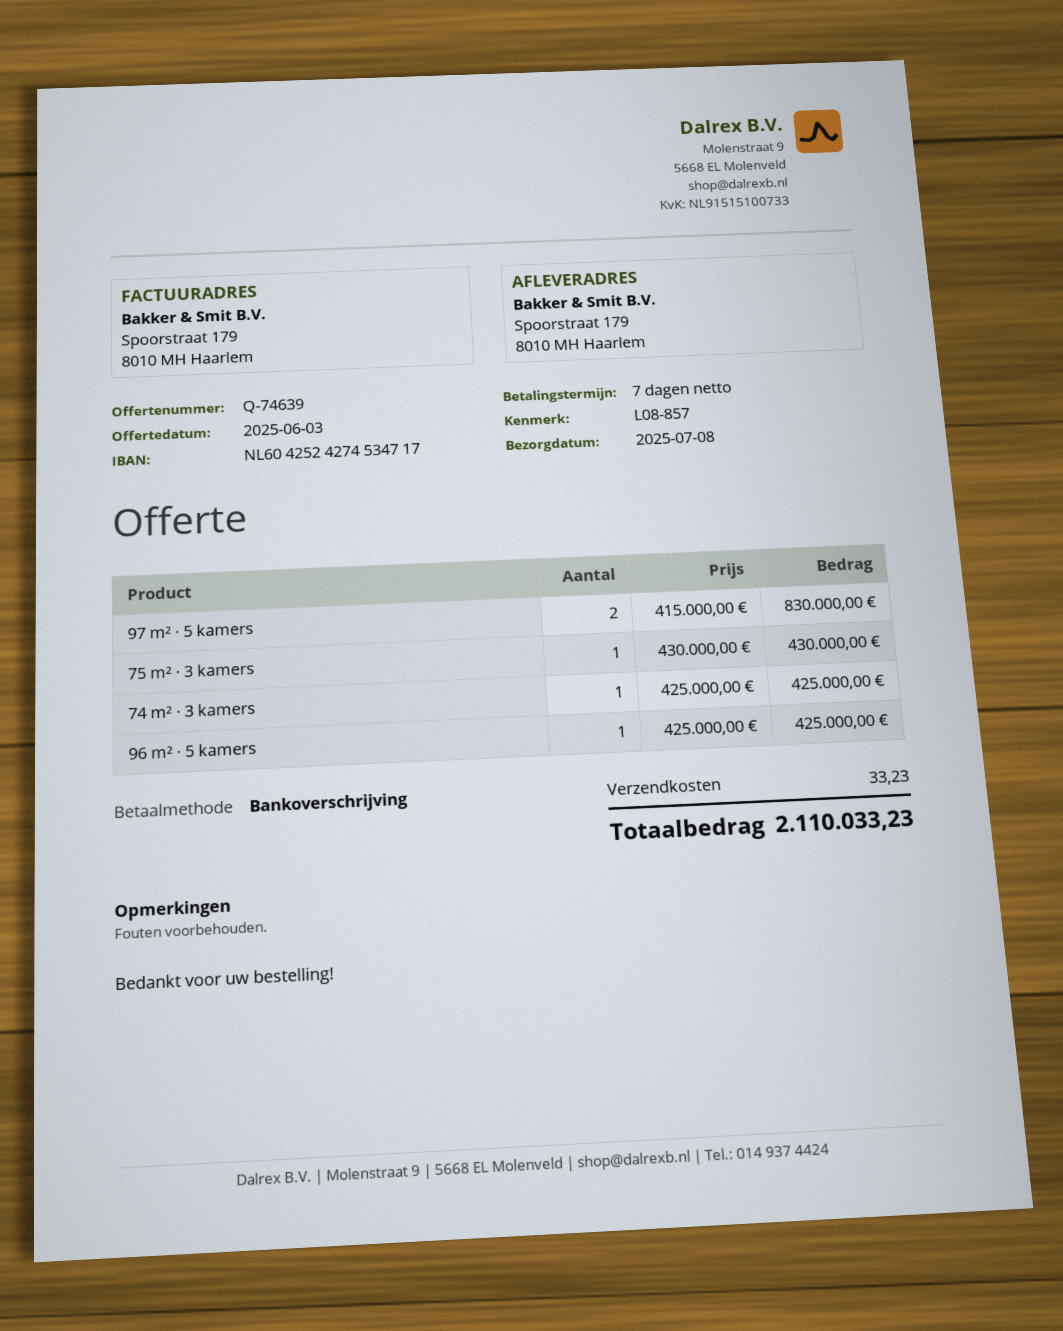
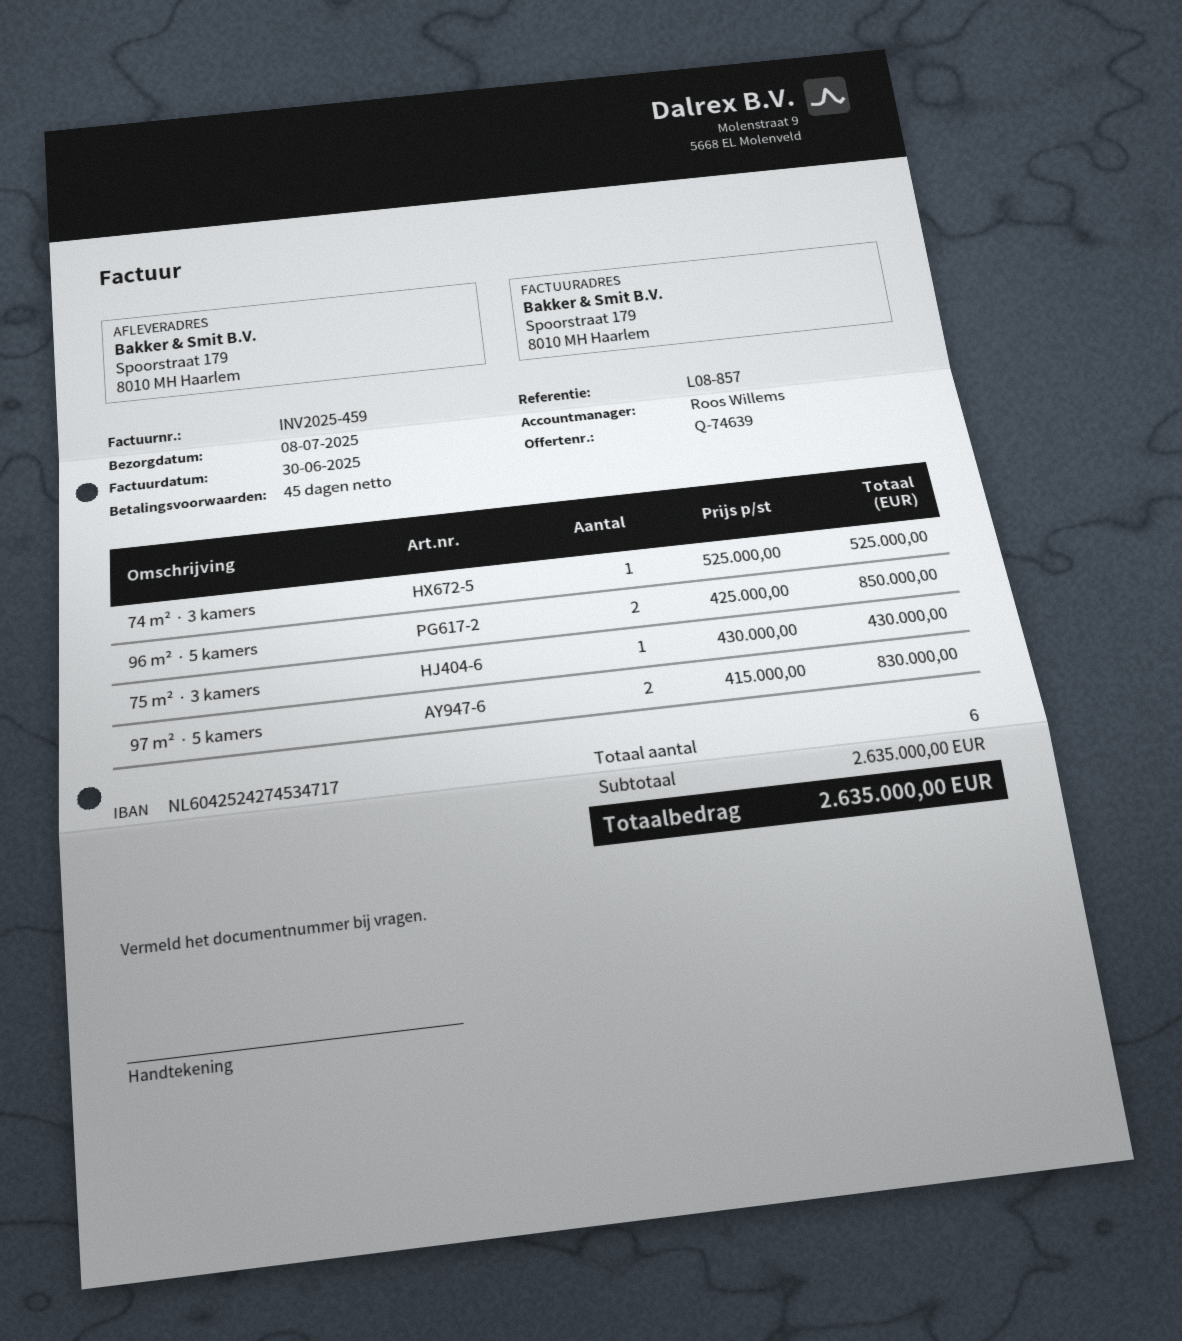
payment terms: 7 days -> 45 days
74 m² · 3 kamers: 1 x 425000.00 = 425000.00 -> 1 x 525000.00 = 525000.00
96 m² · 5 kamers: 1 x 425000.00 = 425000.00 -> 2 x 425000.00 = 850000.00
shipping: 33.23 -> none
total: 2110033.23 -> 2635000.00

